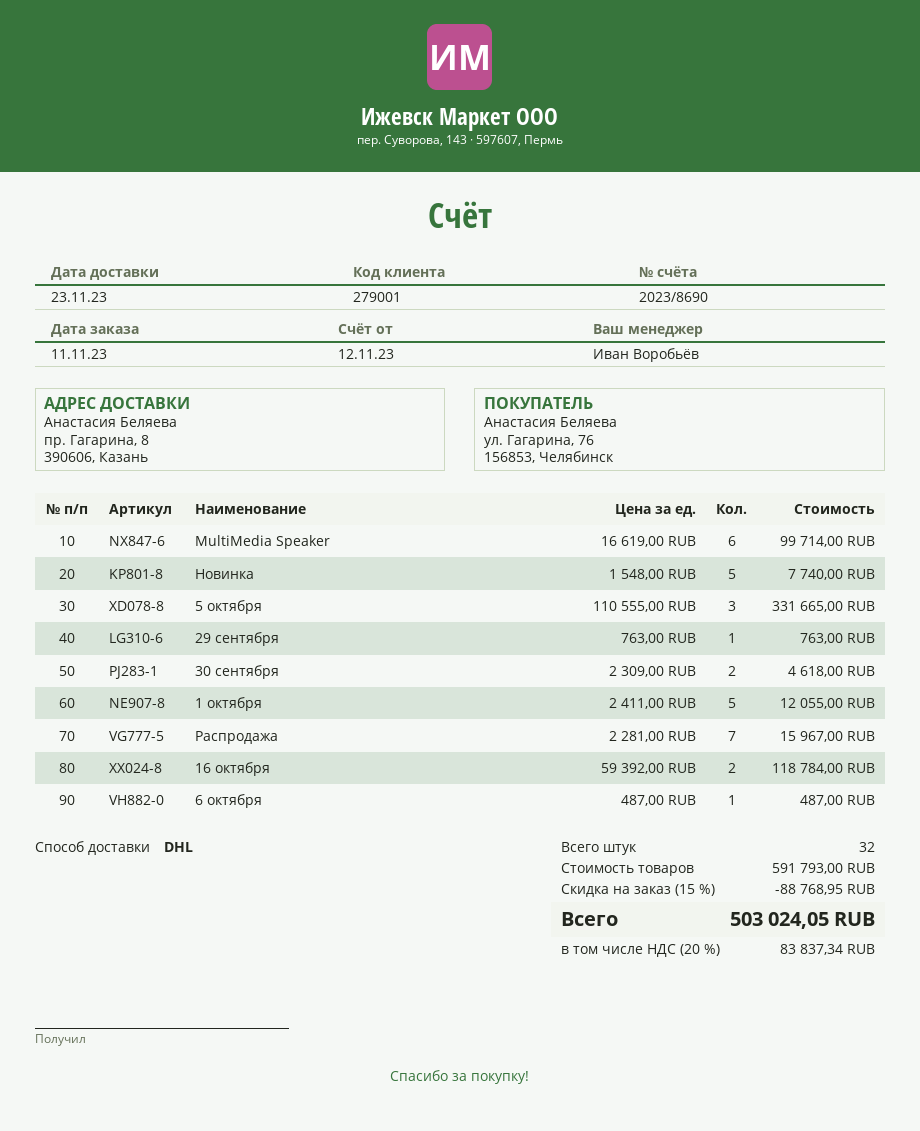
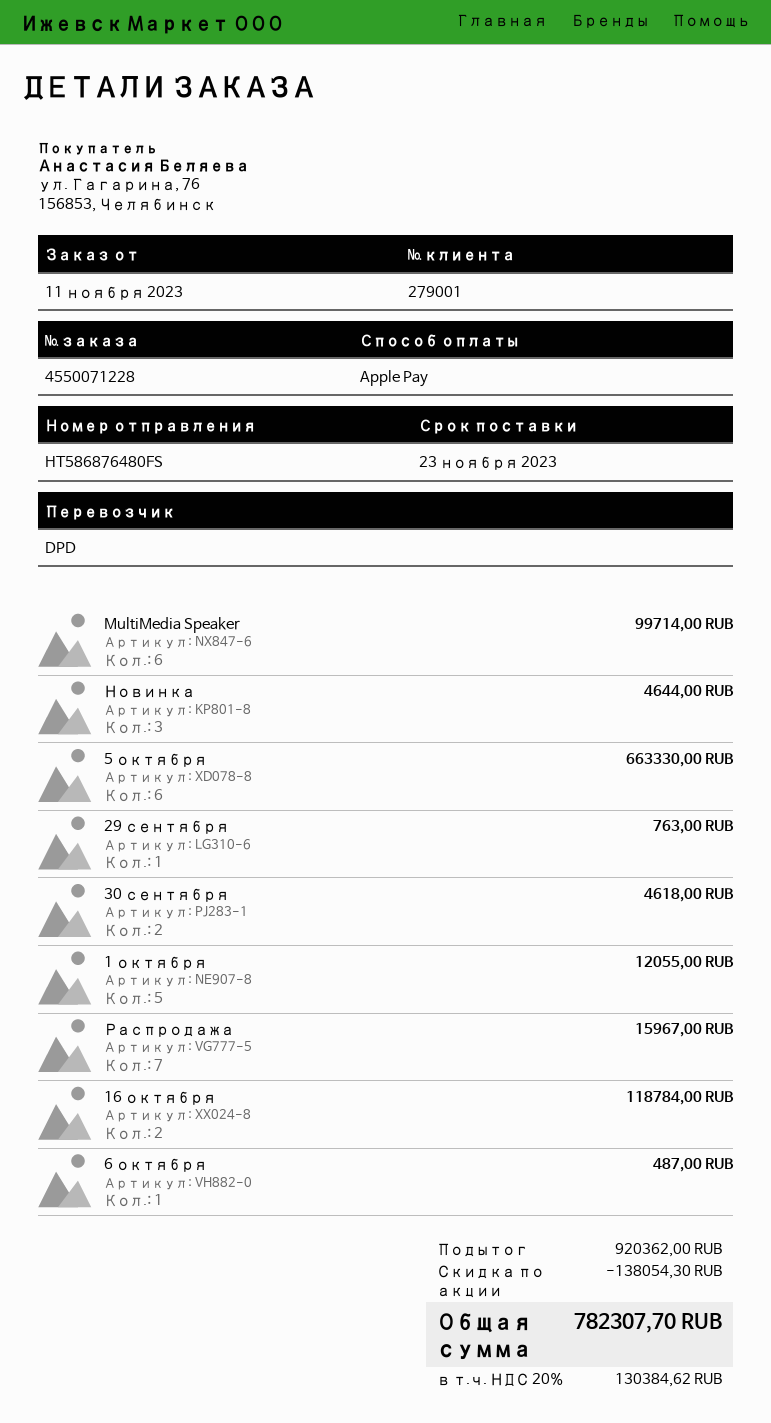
shipping method: DHL -> DPD
Новинка: 5 for 7740.00 -> 3 for 4644.00
5 октября: 3 for 331665.00 -> 6 for 663330.00
subtotal: 591793.00 -> 920362.00
discount: 88768.95 -> 138054.30
tax: 20% = 83837.34 -> 20% = 130384.62
total: 503024.05 -> 782307.70

